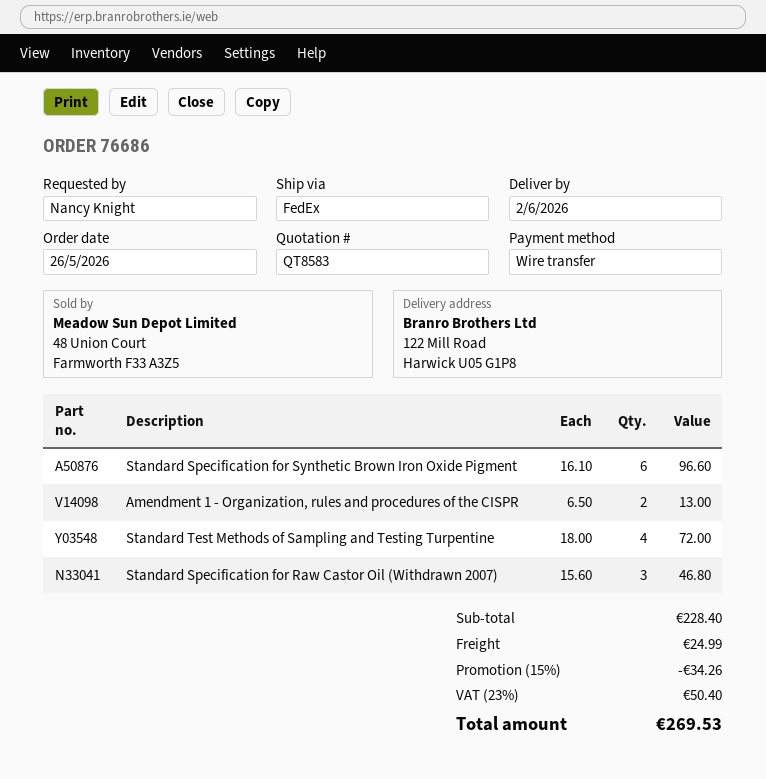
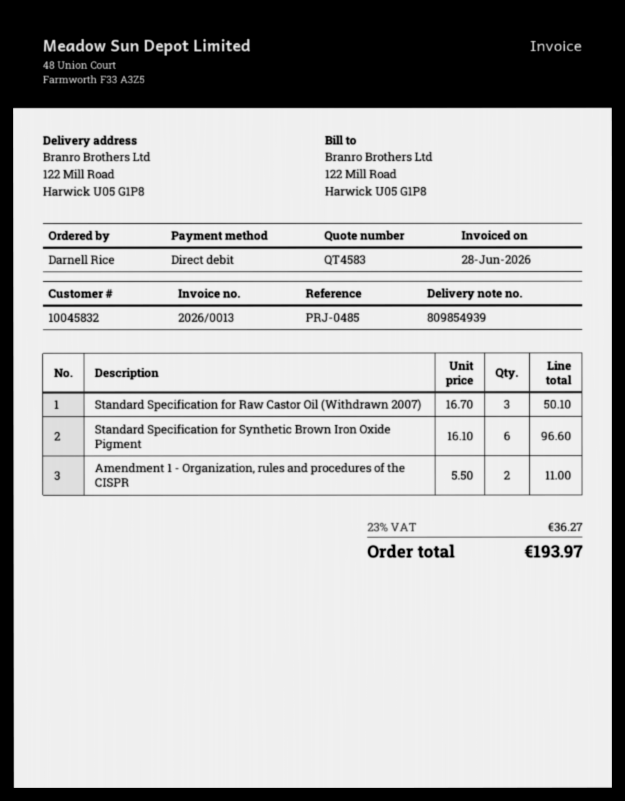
quote number: QT8583 -> QT4583
ordered by: Nancy Knight -> Darnell Rice
payment method: bank transfer -> direct debit
Amendment 1 - Organization, rules and procedures of the CISPR: 2 x 6.50 = 13.00 -> 2 x 5.50 = 11.00
Standard Test Methods of Sampling and Testing Turpentine: 4 x 18.00 = 72.00 -> none
Standard Specification for Raw Castor Oil (Withdrawn 2007): 3 x 15.60 = 46.80 -> 3 x 16.70 = 50.10
discount: 15% = 34.26 -> none
shipping: 24.99 -> none
tax: 23% = 50.40 -> 23% = 36.27
total: 269.53 -> 193.97

